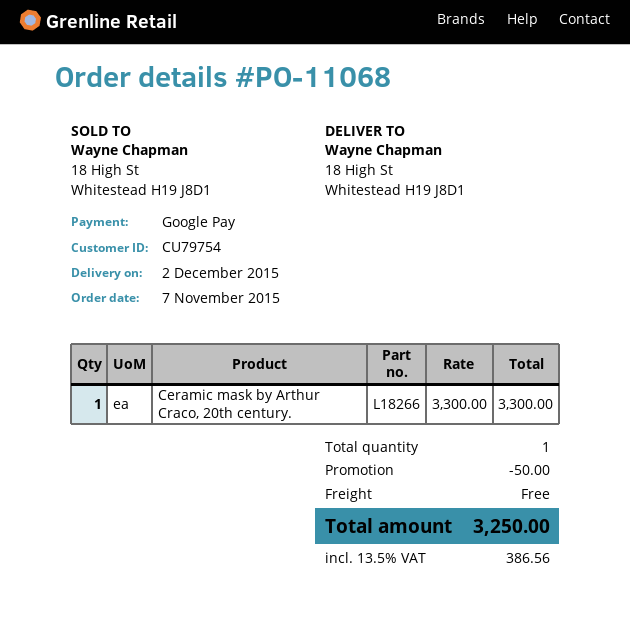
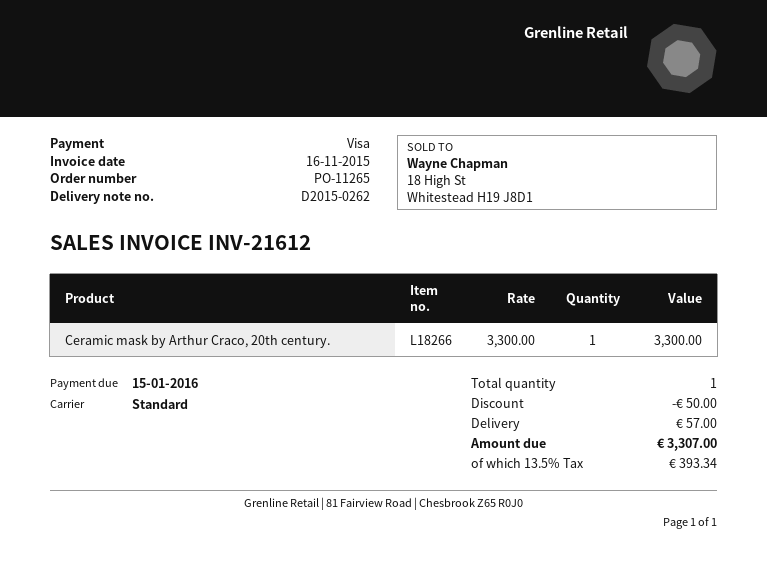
order number: PO-11068 -> PO-11265
payment method: Google Pay -> Visa
shipping: 0.00 -> 57.00
tax: 13.5% = 386.56 -> 13.5% = 393.34
total: 3250.00 -> 3307.00

